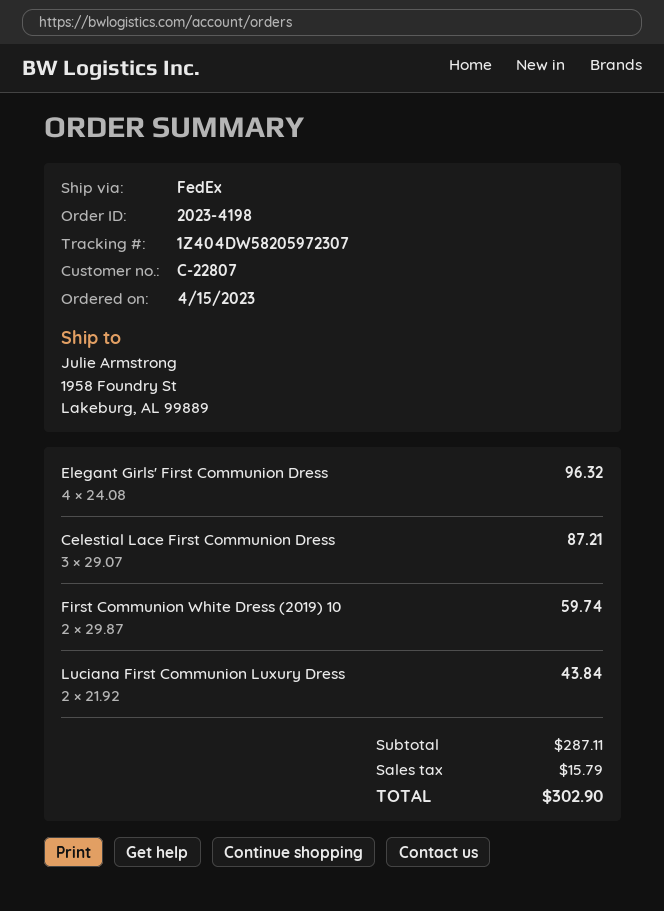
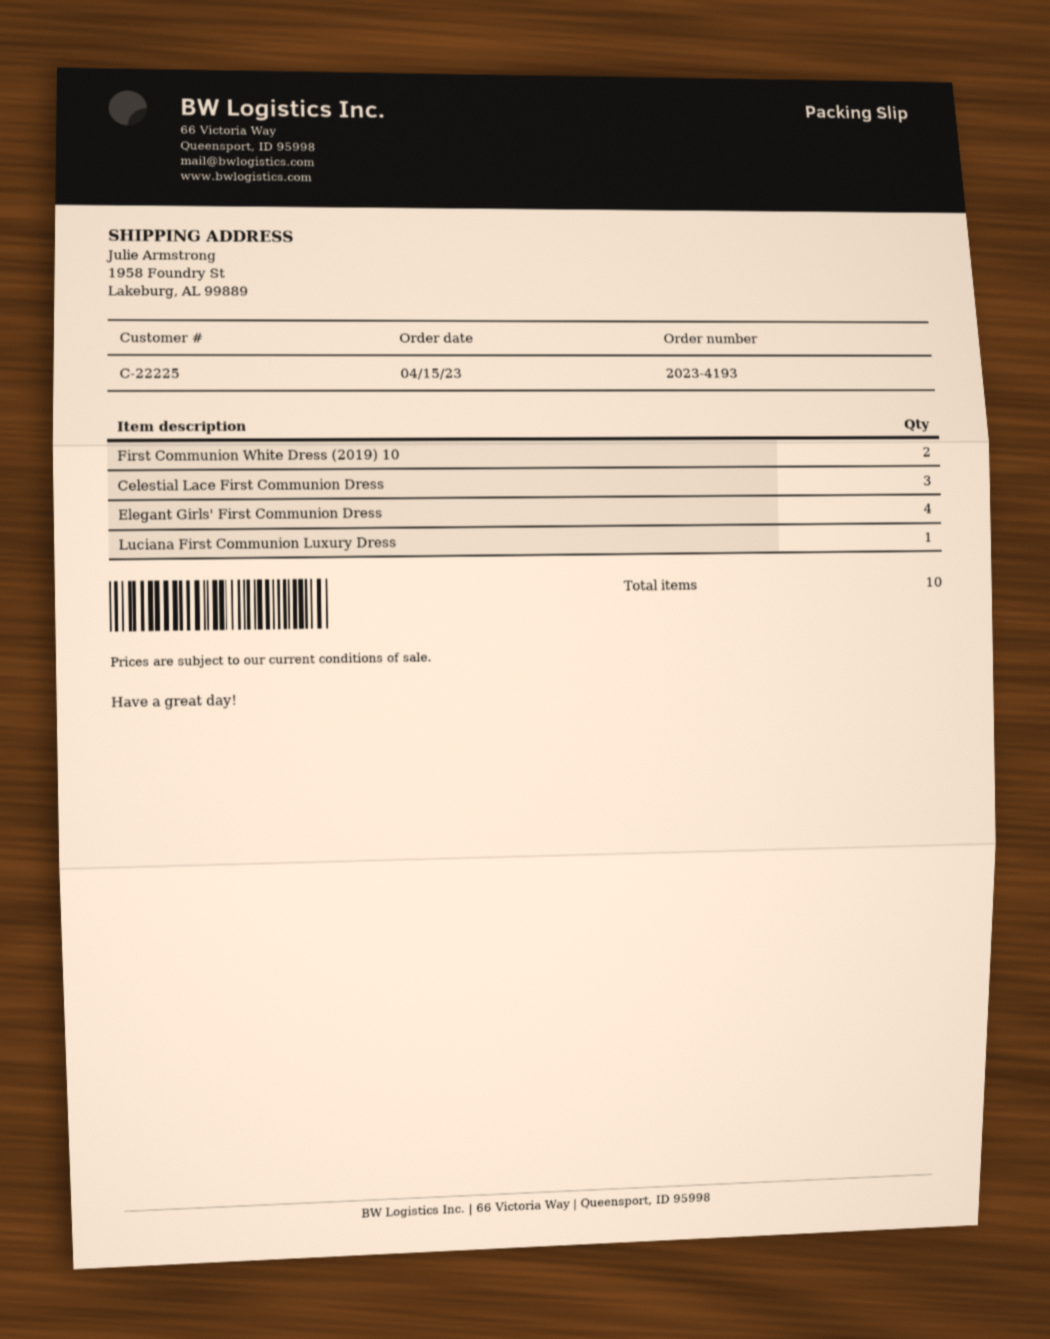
order number: 2023-4198 -> 2023-4193
customer number: C-22807 -> C-22225
Luciana First Communion Luxury Dress: 2 -> 1

